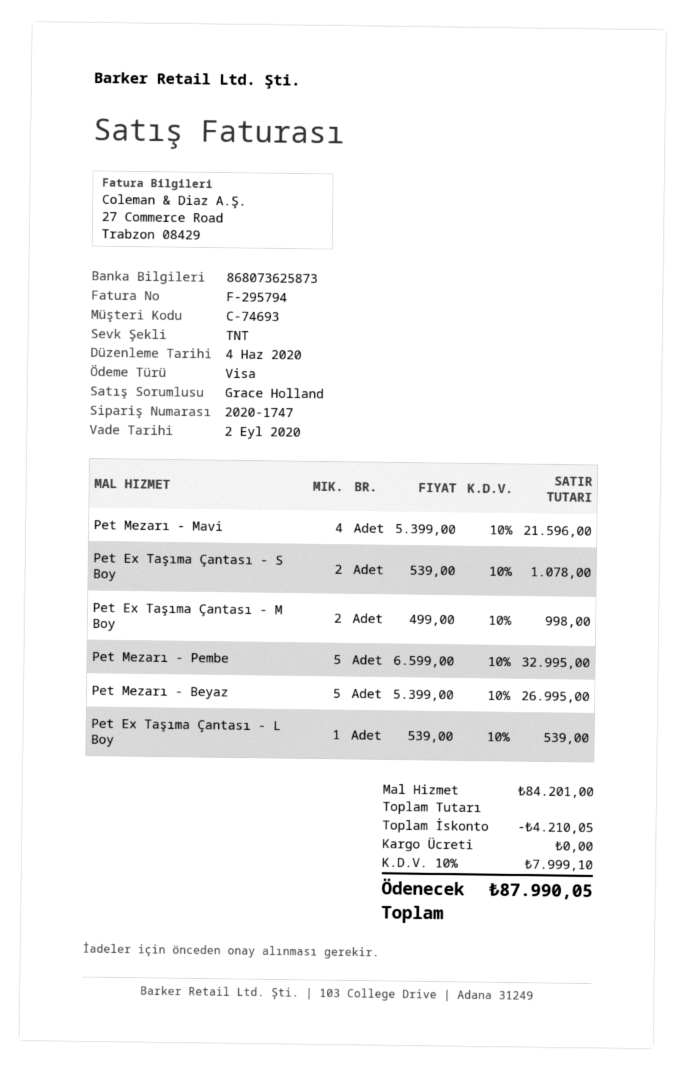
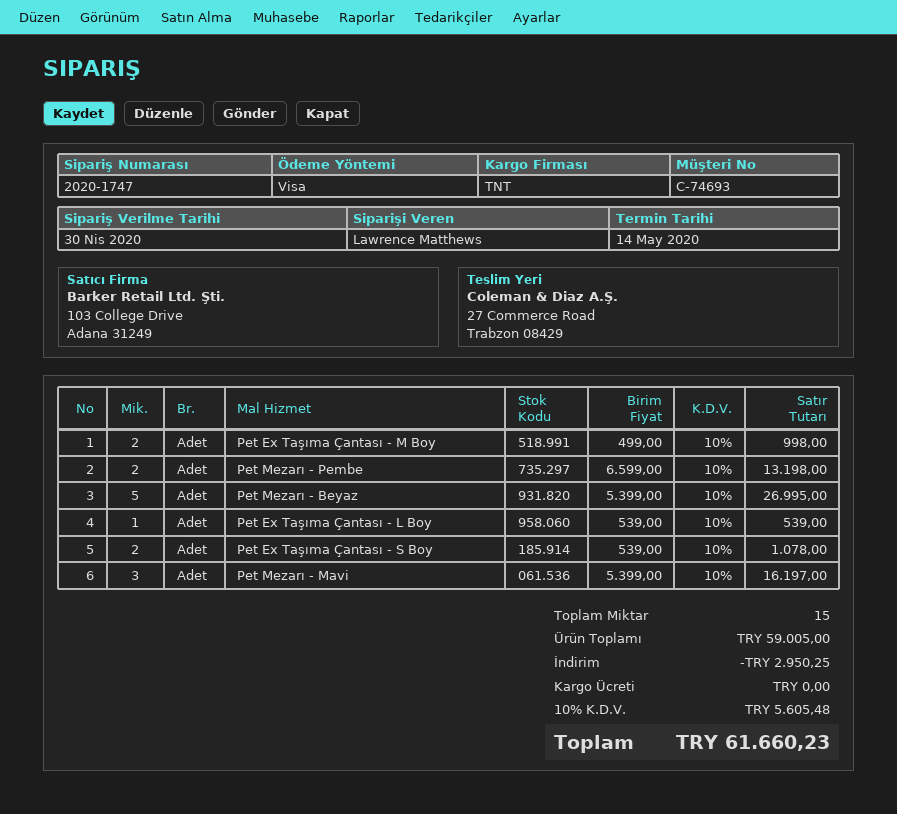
Pet Mezarı - Mavi: 4 x 5399.00 = 21596.00 -> 3 x 5399.00 = 16197.00
Pet Mezarı - Pembe: 5 x 6599.00 = 32995.00 -> 2 x 6599.00 = 13198.00
subtotal: 84201.00 -> 59005.00
discount: 4210.05 -> 2950.25
tax: 10% = 7999.10 -> 10% = 5605.48
total: 87990.05 -> 61660.23

